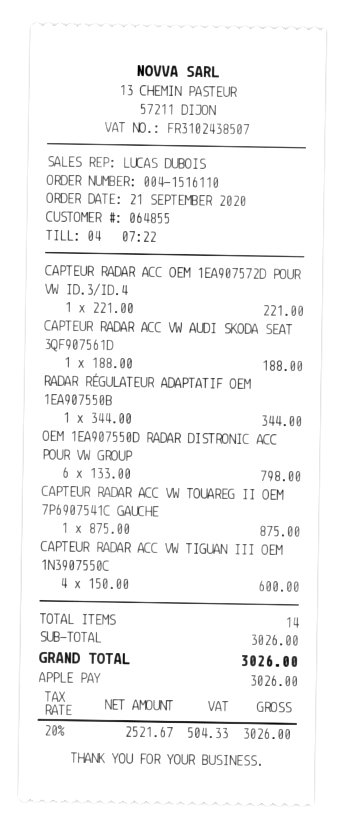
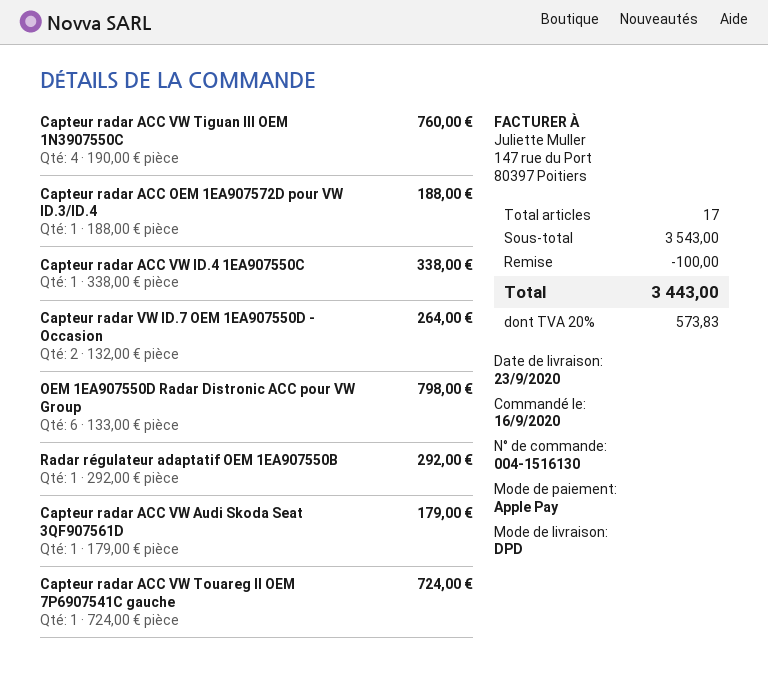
order number: 004-1516110 -> 004-1516130
order date: 2020-09-21 -> 2020-09-16
CAPTEUR RADAR ACC OEM 1EA907572D POUR VW ID.3/ID.4: 1 x 221.00 = 221.00 -> 1 x 188.00 = 188.00
CAPTEUR RADAR ACC VW AUDI SKODA SEAT 3QF907561D: 1 x 188.00 = 188.00 -> 1 x 179.00 = 179.00
RADAR RÉGULATEUR ADAPTATIF OEM 1EA907550B: 1 x 344.00 = 344.00 -> 1 x 292.00 = 292.00
CAPTEUR RADAR ACC VW TOUAREG II OEM 7P6907541C GAUCHE: 1 x 875.00 = 875.00 -> 1 x 724.00 = 724.00
CAPTEUR RADAR ACC VW TIGUAN III OEM 1N3907550C: 4 x 150.00 = 600.00 -> 4 x 190.00 = 760.00
Capteur radar ACC VW ID.4 1EA907550C: none -> 1 x 338.00 = 338.00
Capteur radar VW ID.7 OEM 1EA907550D - Occasion: none -> 2 x 132.00 = 264.00
total quantity: 14 -> 17
subtotal: 3026.00 -> 3543.00
discount: none -> 100.00
tax: 20% = 504.33 -> 20% = 573.83
total: 3026.00 -> 3443.00

